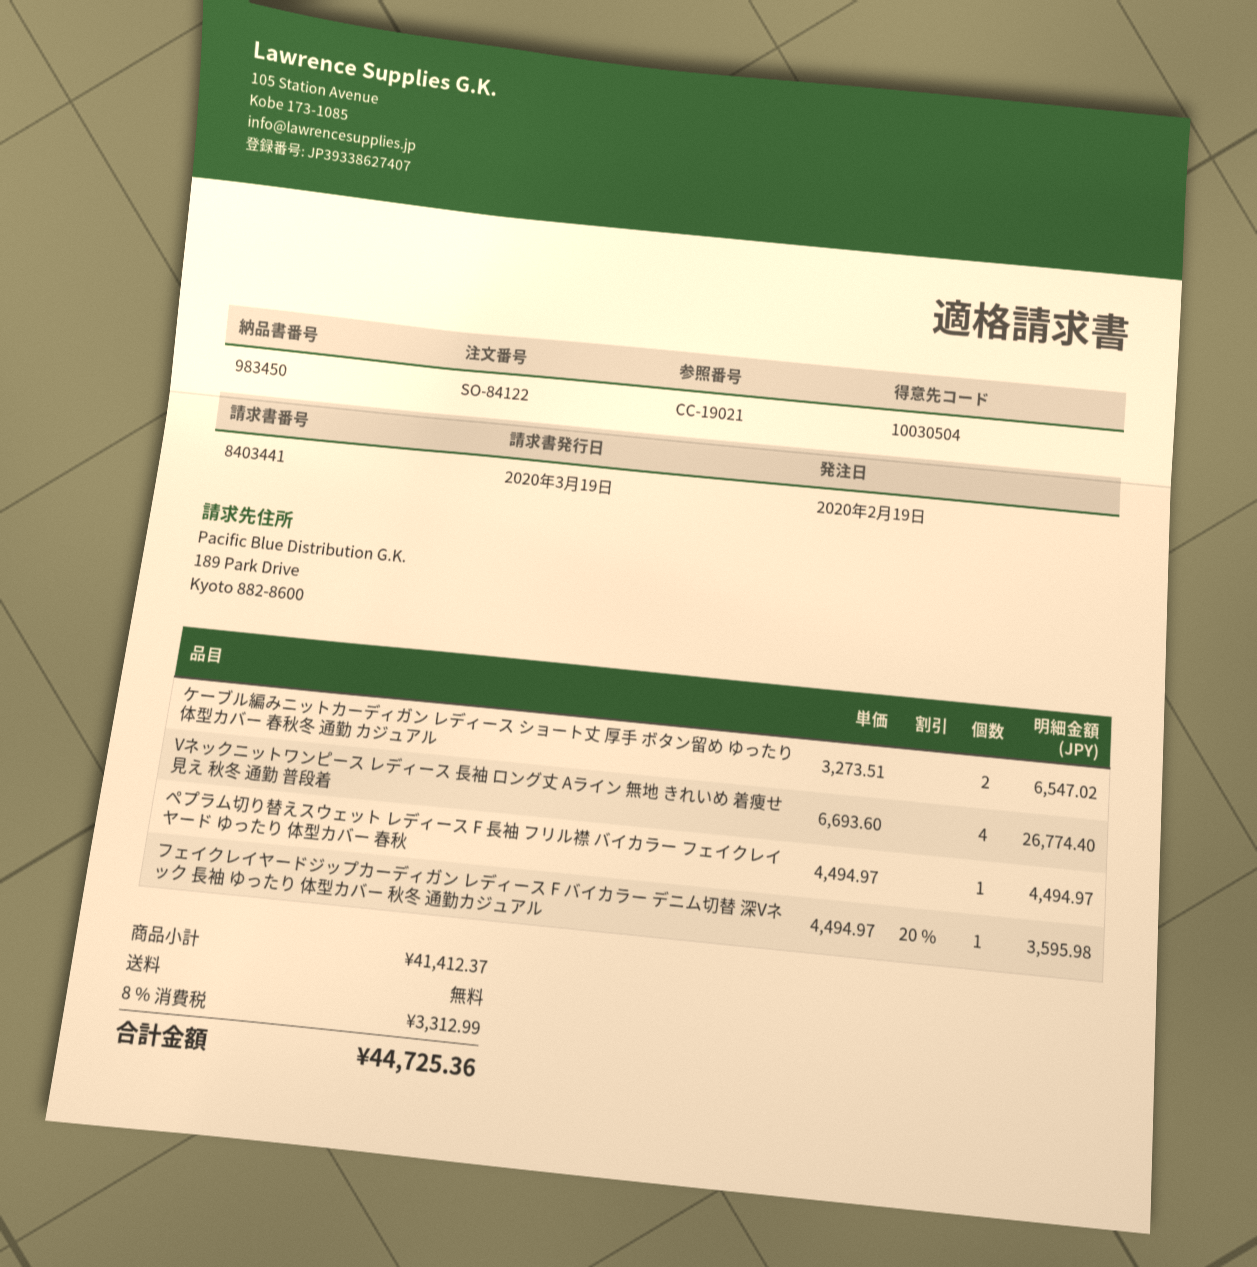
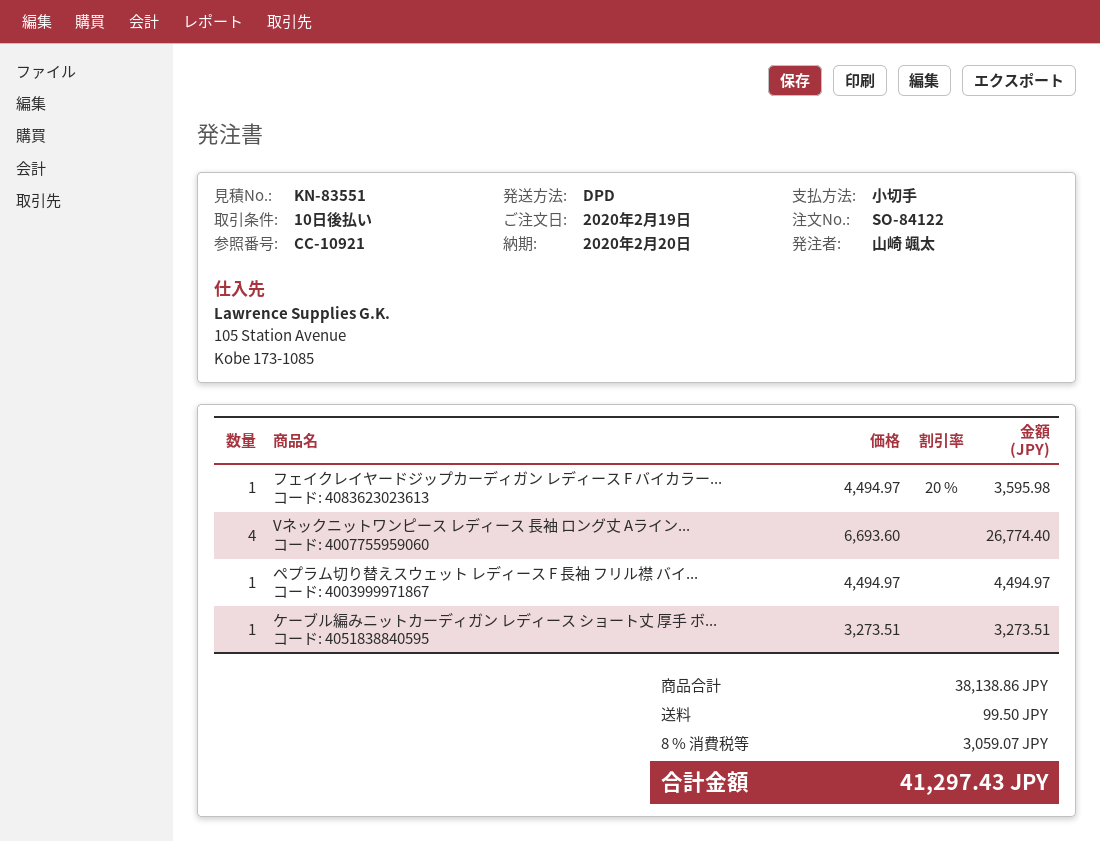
reference: CC-19021 -> CC-10921
ケーブル編みニットカーディガン レディース ショート丈 厚手 ボタン留め ゆったり 体型カバー 春秋冬 通勤 カジュアル: 2 x 3273.51 = 6547.02 -> 1 x 3273.51 = 3273.51
subtotal: 41412.37 -> 38138.86
shipping: 0.00 -> 99.50
tax: 8% = 3312.99 -> 8% = 3059.07
total: 44725.36 -> 41297.43

